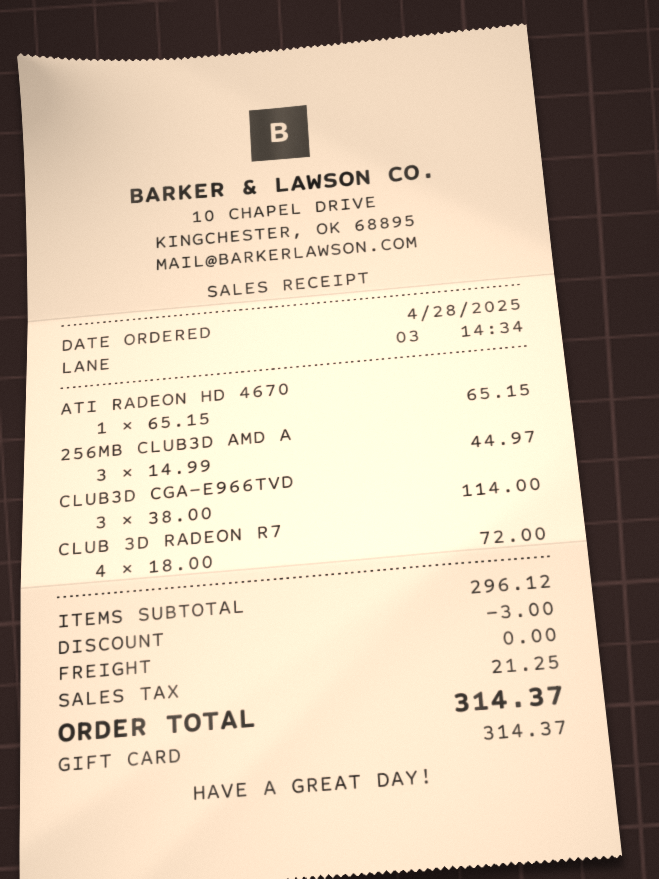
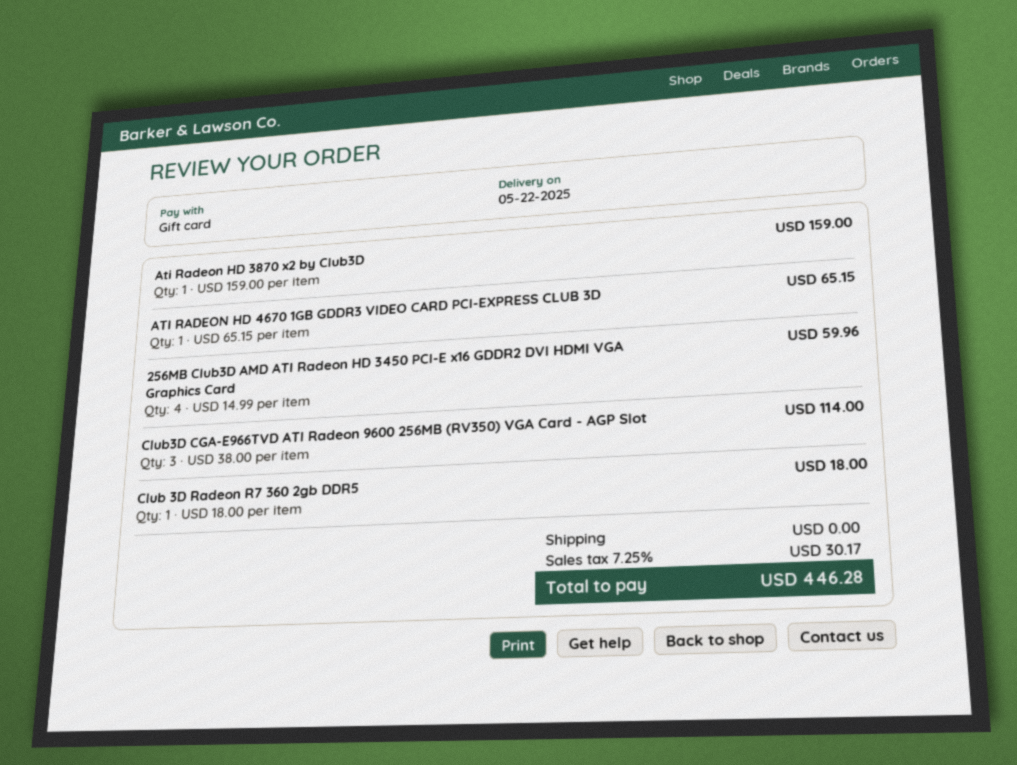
256MB CLUB3D AMD A: 3 x 14.99 = 44.97 -> 4 x 14.99 = 59.96
CLUB 3D RADEON R7: 4 x 18.00 = 72.00 -> 1 x 18.00 = 18.00
Ati Radeon HD 3870 x2 by Club3D: none -> 1 x 159.00 = 159.00
discount: 3.00 -> none
tax: 21.25 -> 30.17
total: 314.37 -> 446.28

